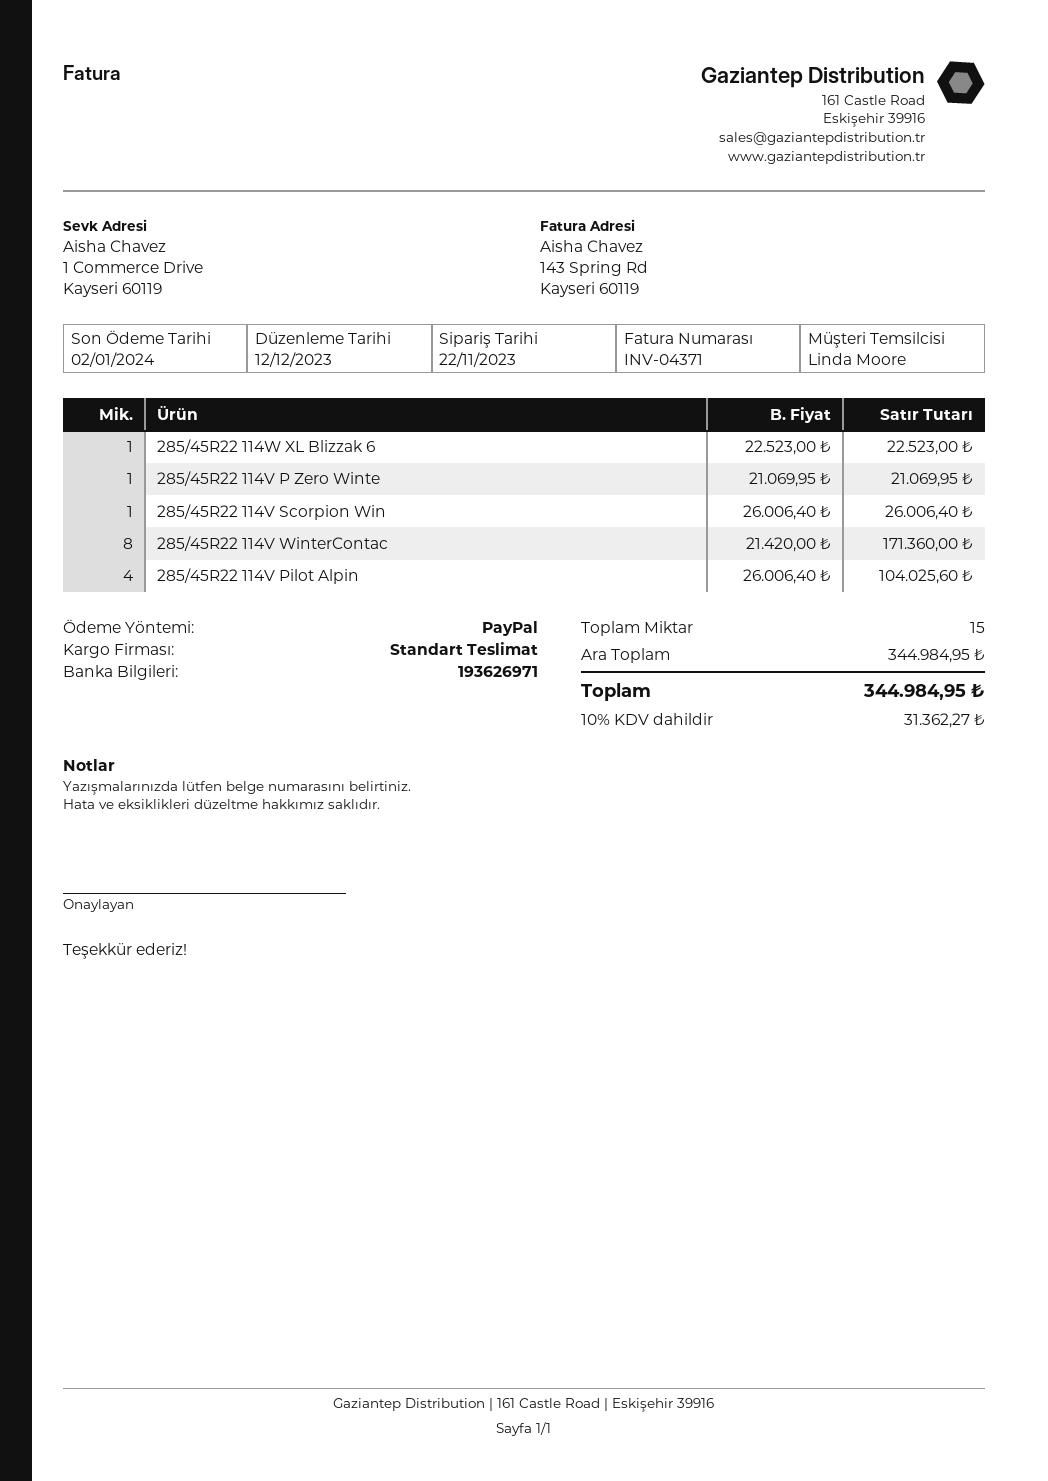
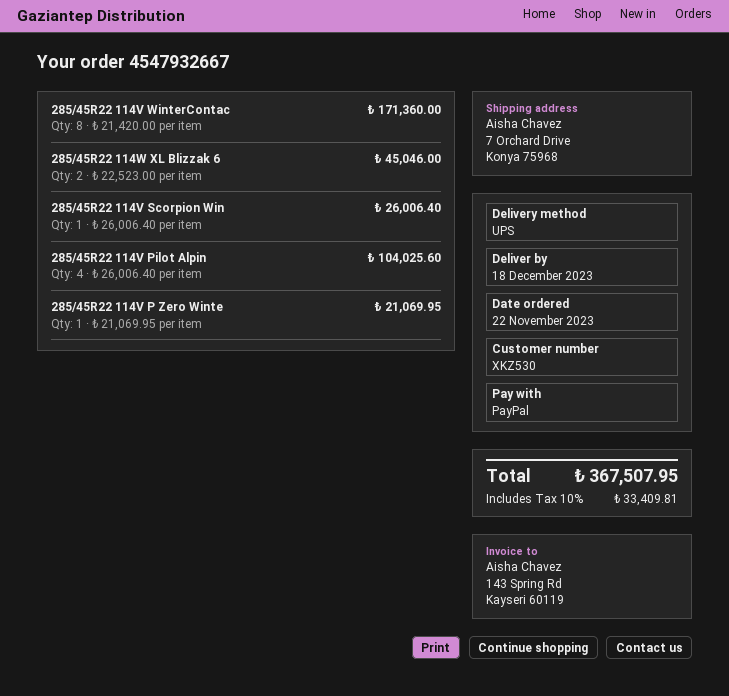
shipping method: standard -> UPS
ship to: 1 Commerce Drive, Kayseri 60119 -> 7 Orchard Drive, Konya 75968
285/45R22 114W XL Blizzak 6: 1 x 22523.00 = 22523.00 -> 2 x 22523.00 = 45046.00
tax: 10% = 31362.27 -> 10% = 33409.81
total: 344984.95 -> 367507.95

